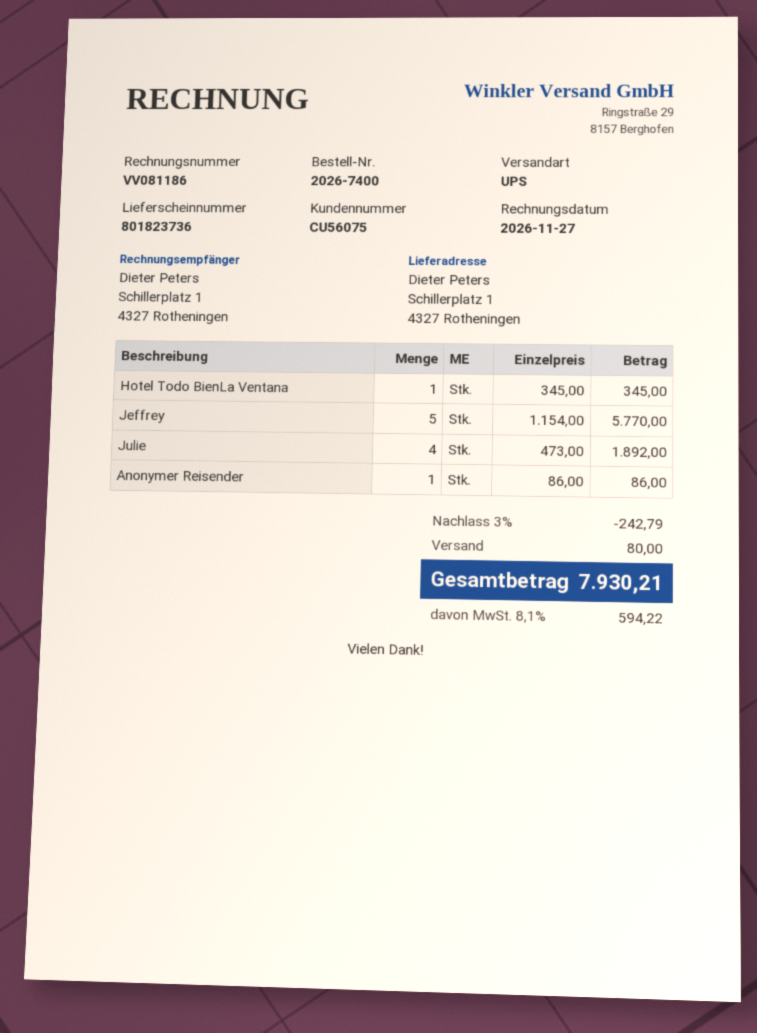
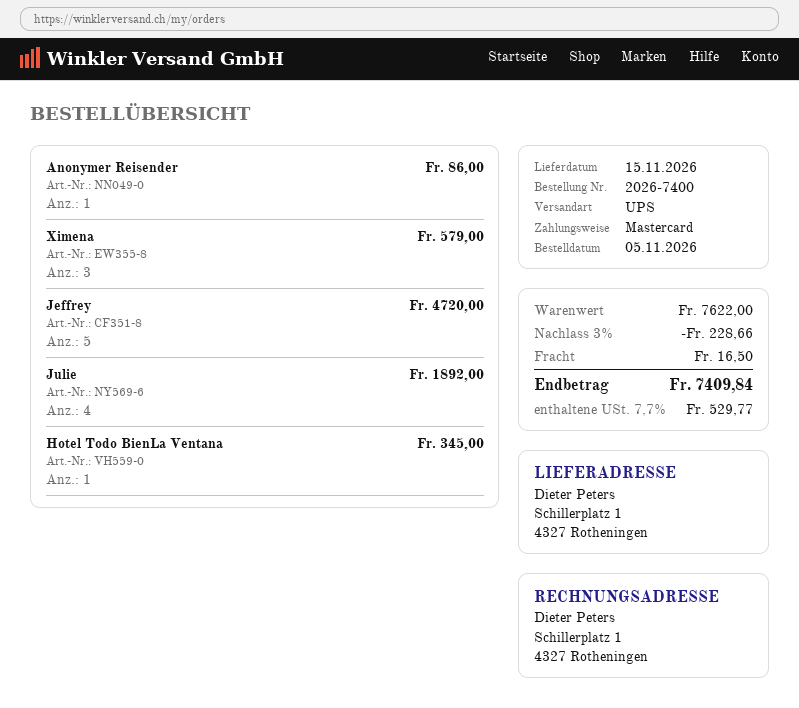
Jeffrey: 5 for 5770.00 -> 5 for 4720.00
Ximena: none -> 3 for 579.00
discount: 3% = 242.79 -> 3% = 228.66
shipping: 80.00 -> 16.50
tax: 8.1% = 594.22 -> 7.7% = 529.77
total: 7930.21 -> 7409.84

